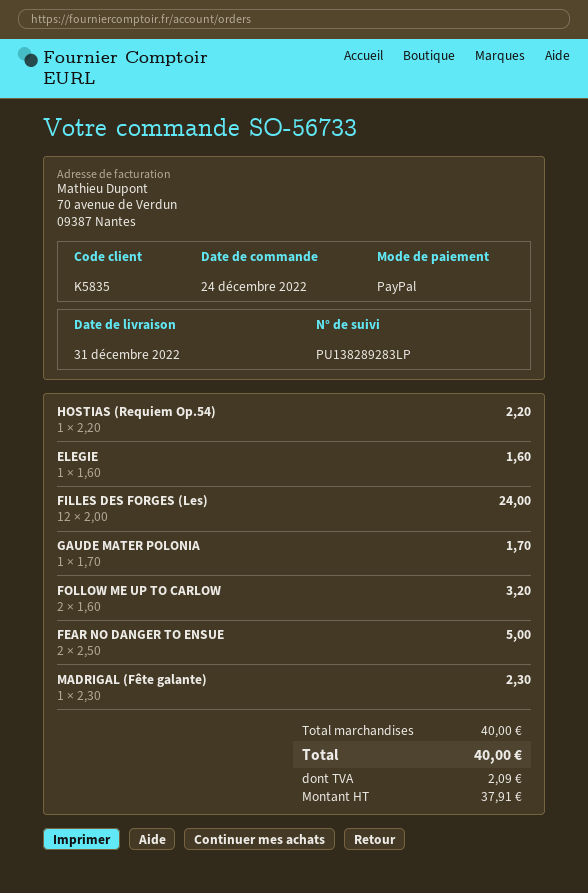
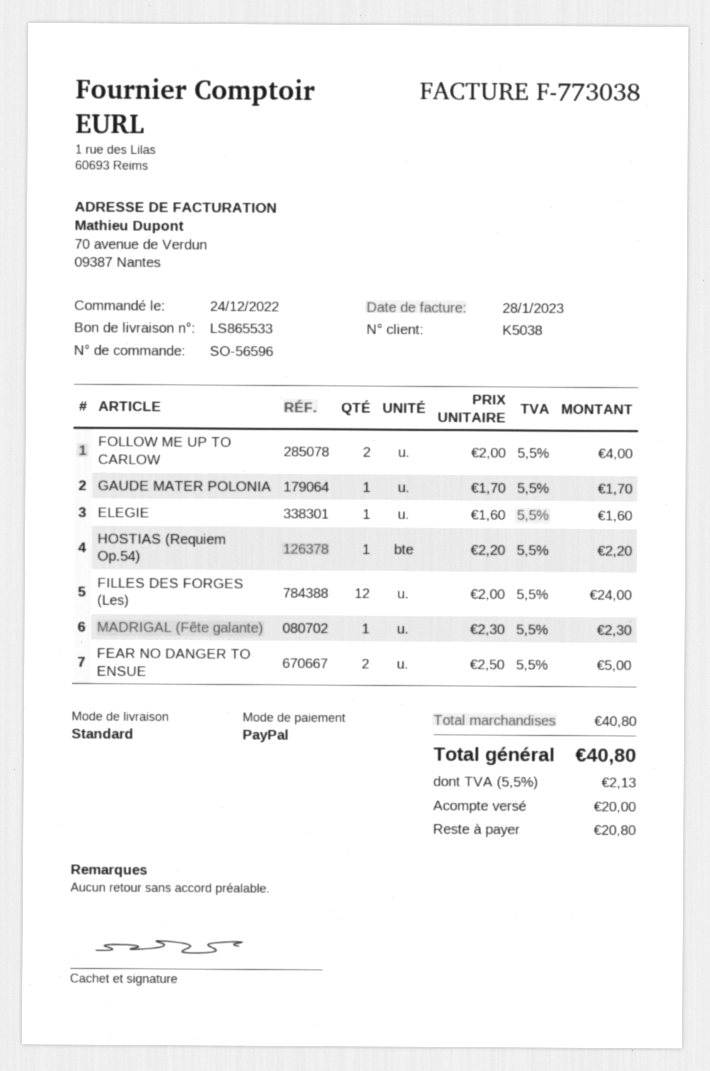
order number: SO-56733 -> SO-56596
customer number: K5835 -> K5038
FOLLOW ME UP TO CARLOW: 2 x 1.60 = 3.20 -> 2 x 2.00 = 4.00
subtotal: 40.00 -> 40.80
tax: 2.09 -> 2.13
total: 40.00 -> 40.80

